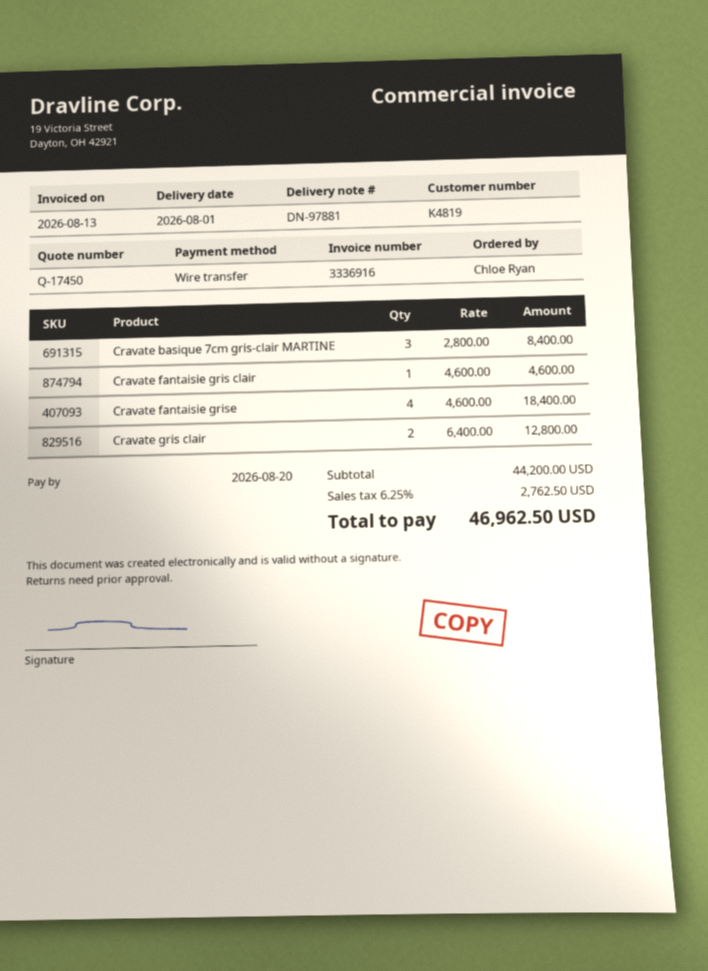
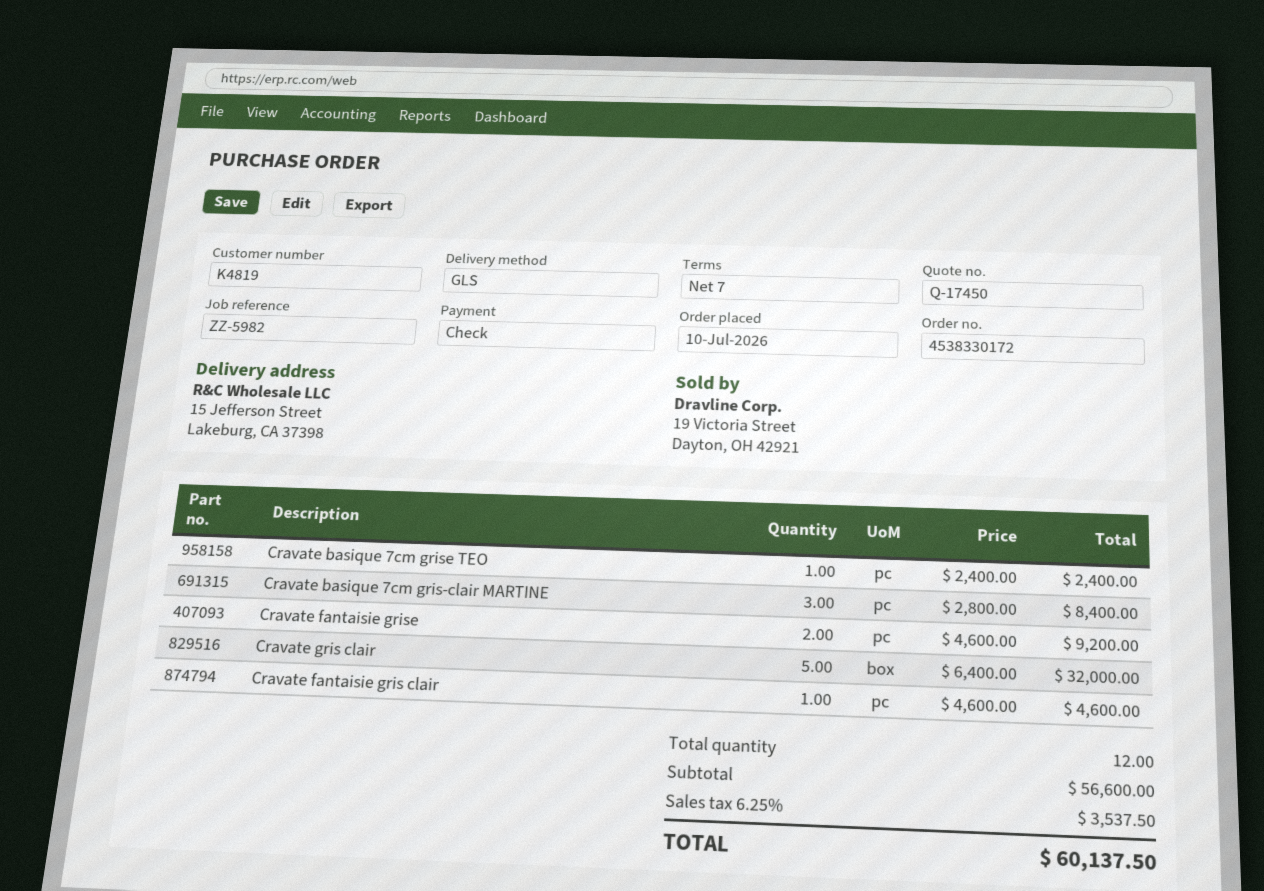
payment method: bank transfer -> cheque
Cravate fantaisie grise: 4 x 4600.00 = 18400.00 -> 2 x 4600.00 = 9200.00
Cravate gris clair: 2 x 6400.00 = 12800.00 -> 5 x 6400.00 = 32000.00
Cravate basique 7cm grise TEO: none -> 1 x 2400.00 = 2400.00
subtotal: 44200.00 -> 56600.00
tax: 6.25% = 2762.50 -> 6.25% = 3537.50
total: 46962.50 -> 60137.50

